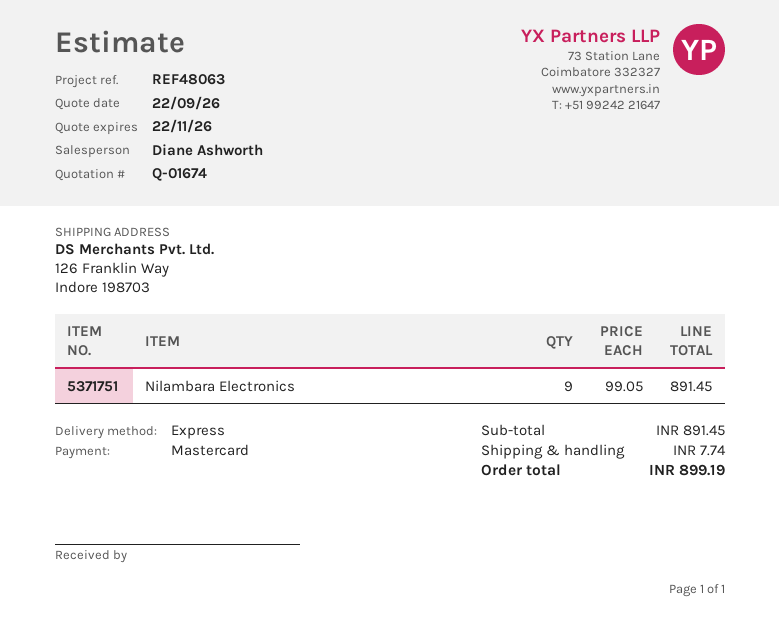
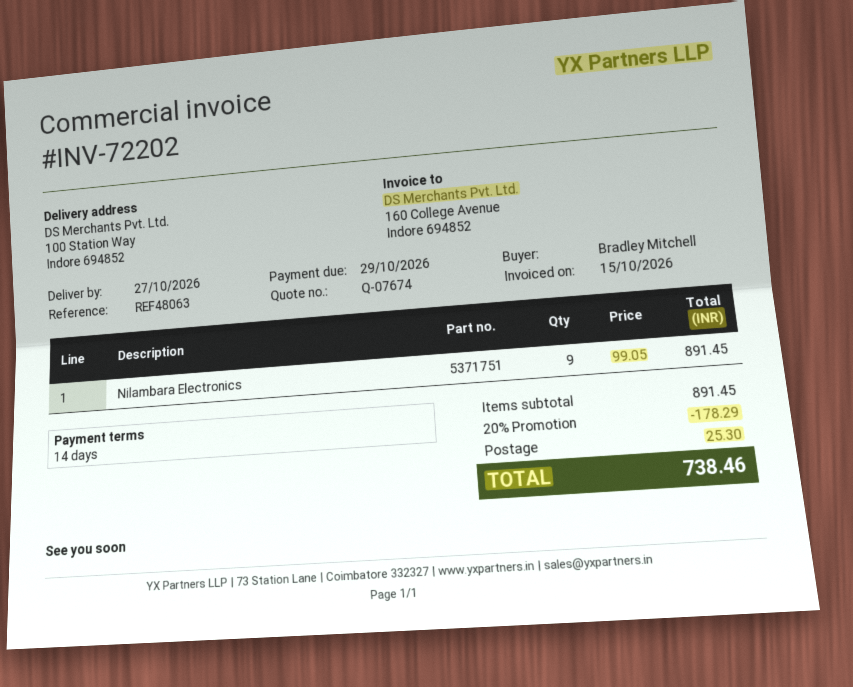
quote number: Q-01674 -> Q-07674
ship to: 126 Franklin Way, Indore 198703 -> 100 Station Way, Indore 694852
discount: none -> 20% = 178.29
shipping: 7.74 -> 25.30
total: 899.19 -> 738.46

